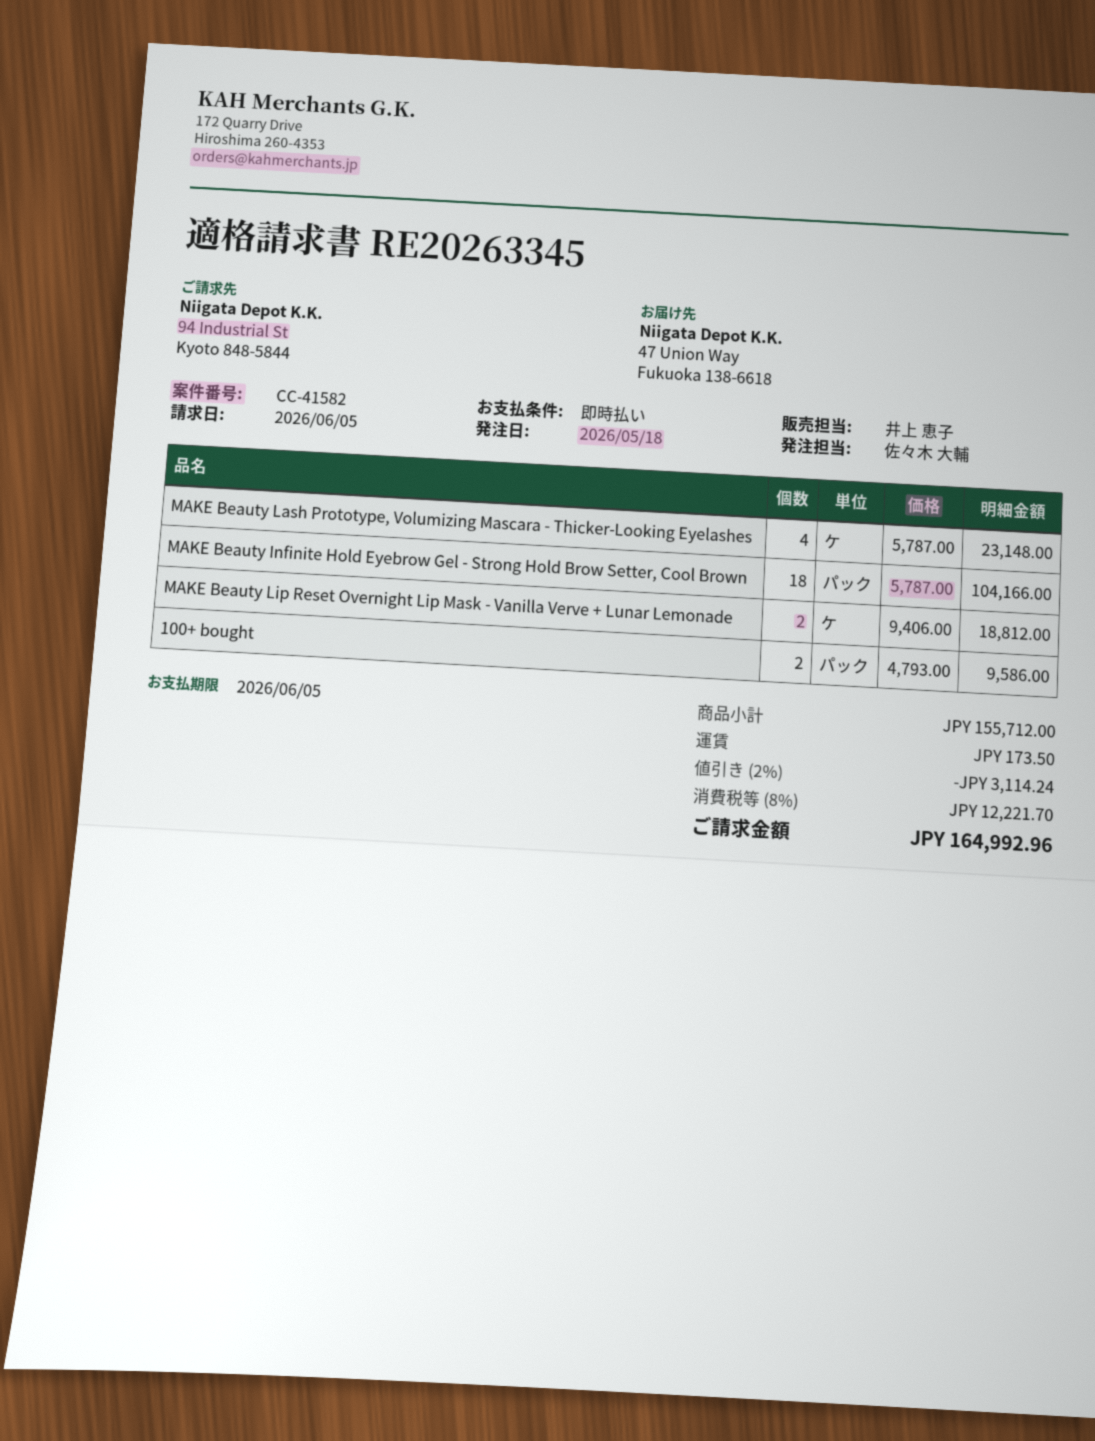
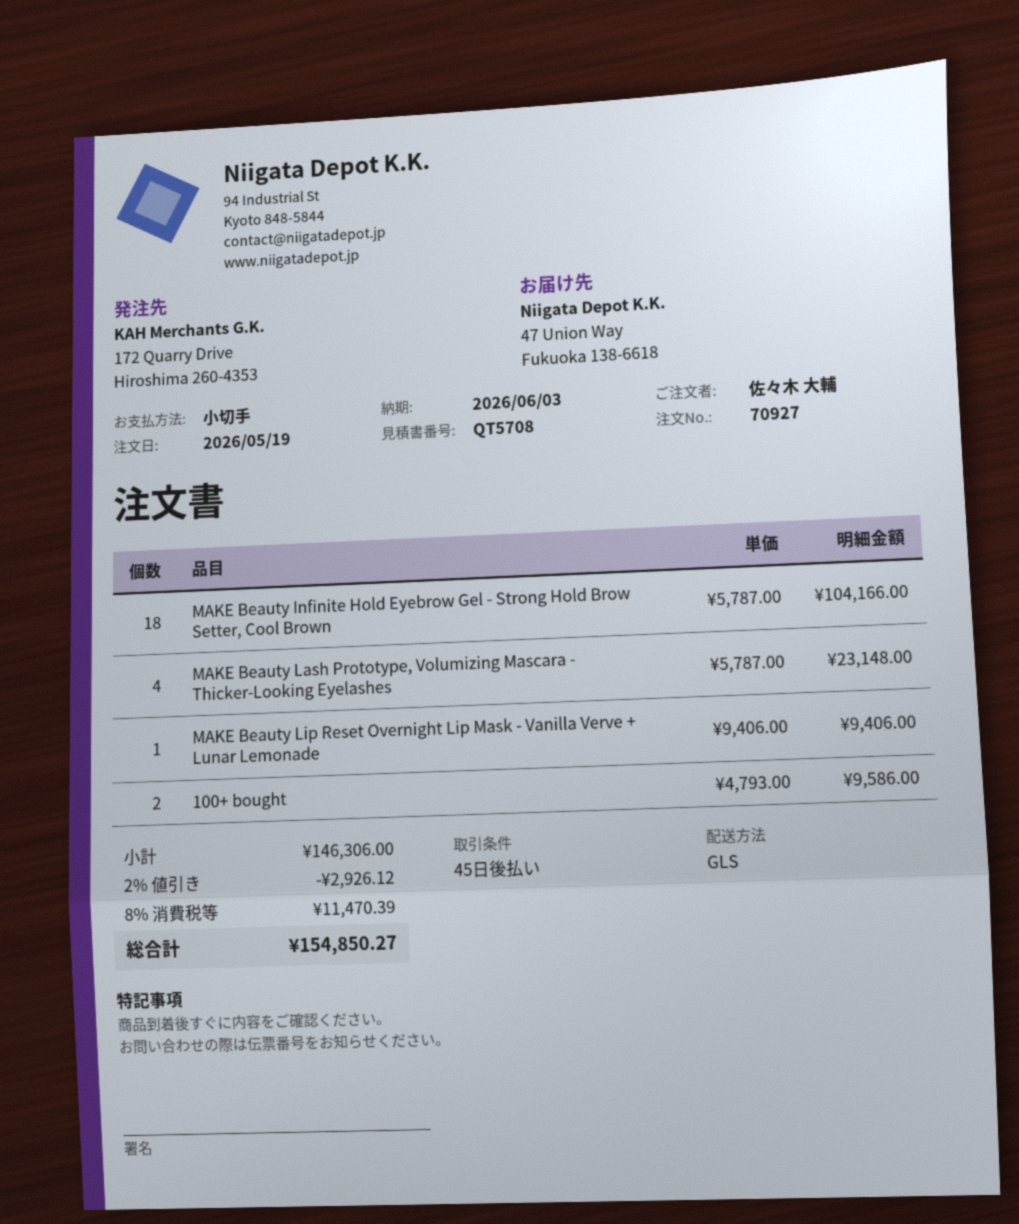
order date: 2026-05-18 -> 2026-05-19
payment terms: on receipt -> 45 days
MAKE Beauty Lip Reset Overnight Lip Mask - Vanilla Verve + Lunar Lemonade: 2 x 9406.00 = 18812.00 -> 1 x 9406.00 = 9406.00
subtotal: 155712.00 -> 146306.00
discount: 2% = 3114.24 -> 2% = 2926.12
shipping: 173.50 -> none
tax: 8% = 12221.70 -> 8% = 11470.39
total: 164992.96 -> 154850.27

